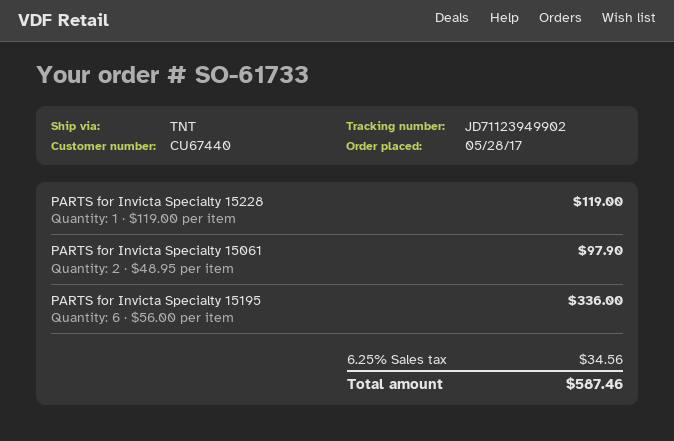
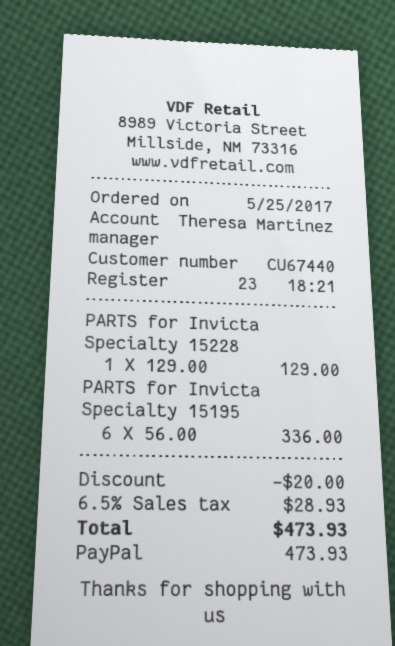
order date: 2017-05-28 -> 2017-05-25
PARTS for Invicta Specialty 15228: 1 x 119.00 = 119.00 -> 1 x 129.00 = 129.00
PARTS for Invicta Specialty 15061: 2 x 48.95 = 97.90 -> none
discount: none -> 20.00
tax: 6.25% = 34.56 -> 6.5% = 28.93
total: 587.46 -> 473.93

